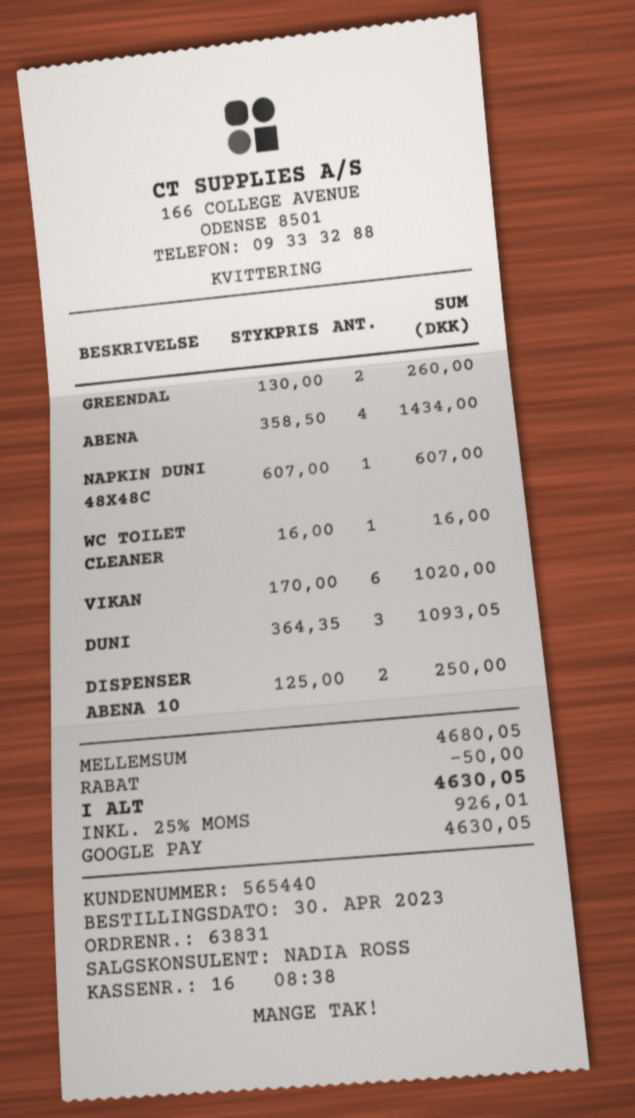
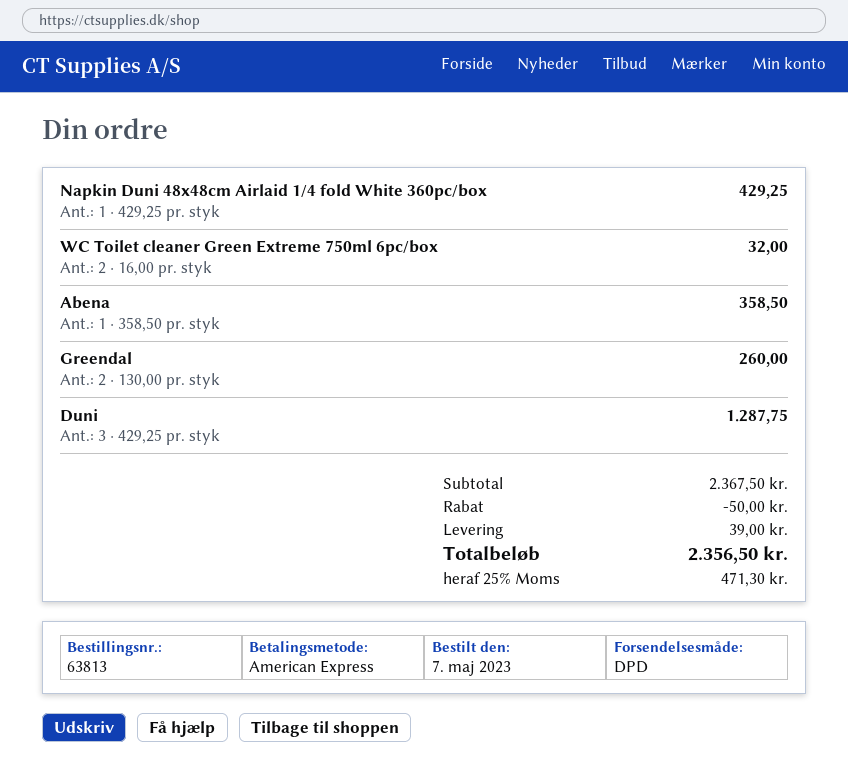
order number: 63831 -> 63813
order date: 2023-04-30 -> 2023-05-07
payment method: Google Pay -> American Express
ABENA: 4 x 358.50 = 1434.00 -> 1 x 358.50 = 358.50
NAPKIN DUNI 48X48C: 1 x 607.00 = 607.00 -> 1 x 429.25 = 429.25
WC TOILET CLEANER: 1 x 16.00 = 16.00 -> 2 x 16.00 = 32.00
VIKAN: 6 x 170.00 = 1020.00 -> none
DUNI: 3 x 364.35 = 1093.05 -> 3 x 429.25 = 1287.75
DISPENSER ABENA 10: 2 x 125.00 = 250.00 -> none
subtotal: 4680.05 -> 2367.50
shipping: none -> 39.00
tax: 25% = 926.01 -> 25% = 471.30
total: 4630.05 -> 2356.50

